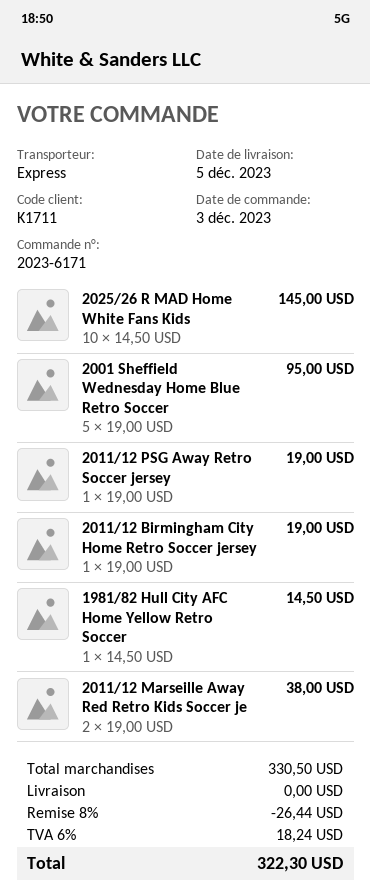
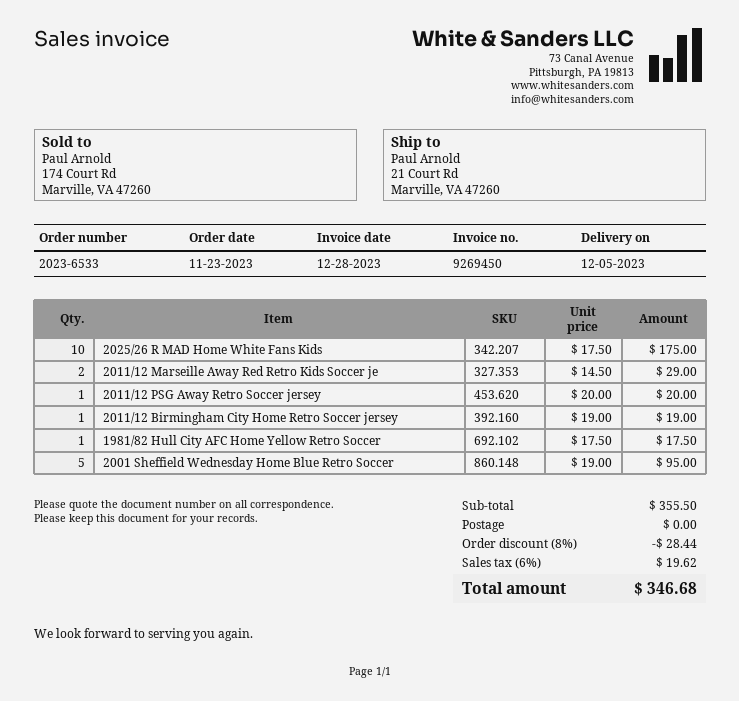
order number: 2023-6171 -> 2023-6533
order date: 2023-12-03 -> 2023-11-23
2025/26 R MAD Home White Fans Kids: 10 x 14.50 = 145.00 -> 10 x 17.50 = 175.00
2011/12 PSG Away Retro Soccer jersey: 1 x 19.00 = 19.00 -> 1 x 20.00 = 20.00
1981/82 Hull City AFC Home Yellow Retro Soccer: 1 x 14.50 = 14.50 -> 1 x 17.50 = 17.50
2011/12 Marseille Away Red Retro Kids Soccer je: 2 x 19.00 = 38.00 -> 2 x 14.50 = 29.00
subtotal: 330.50 -> 355.50
discount: 8% = 26.44 -> 8% = 28.44
tax: 6% = 18.24 -> 6% = 19.62
total: 322.30 -> 346.68

